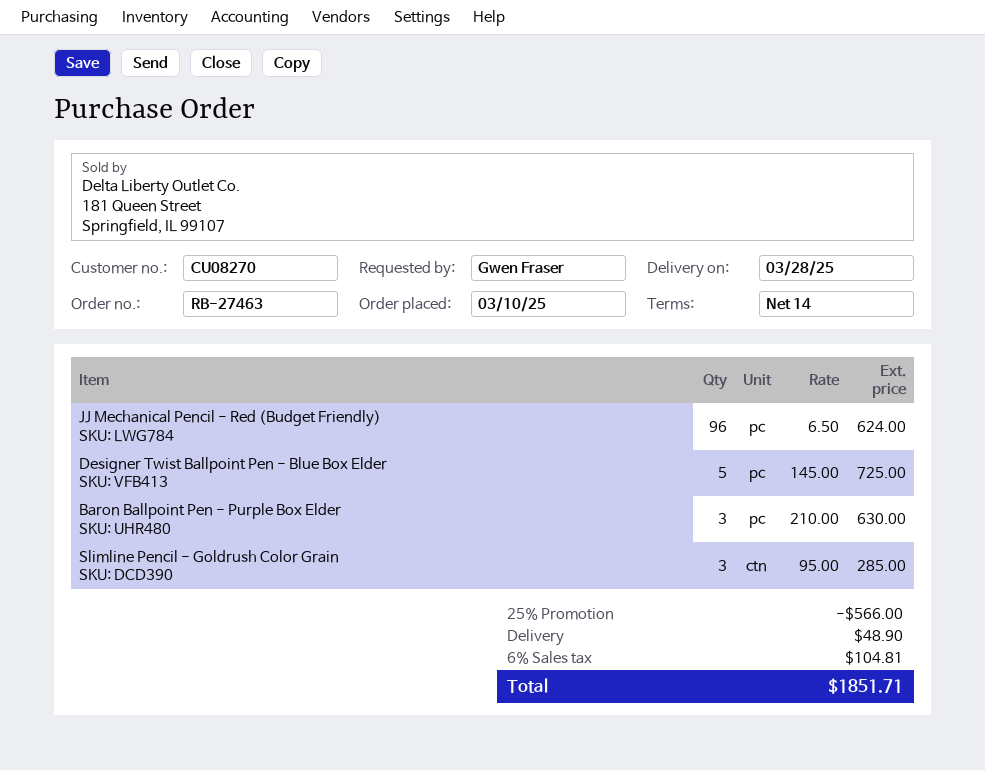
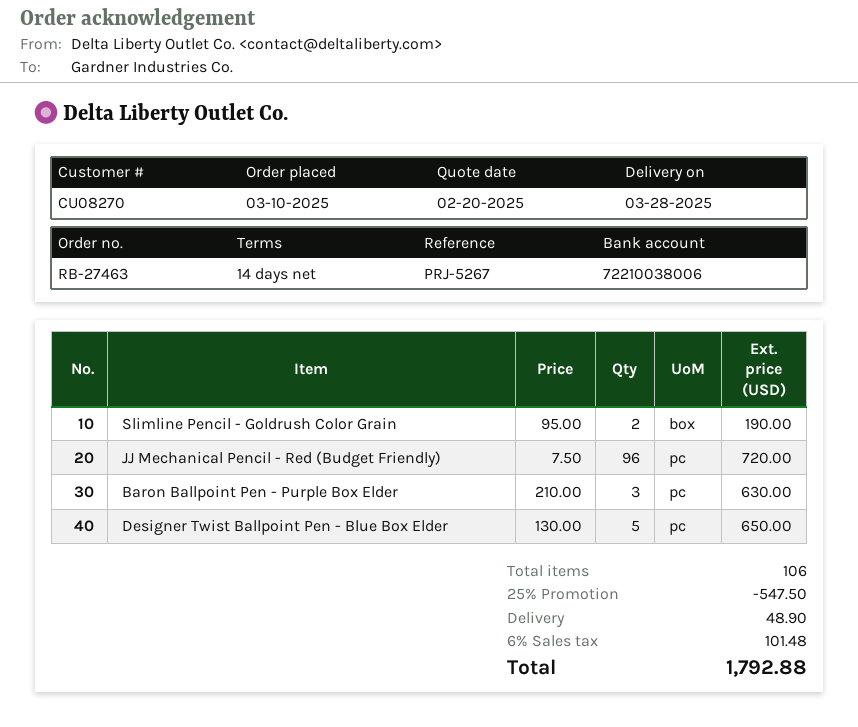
JJ Mechanical Pencil - Red (Budget Friendly): 96 x 6.50 = 624.00 -> 96 x 7.50 = 720.00
Designer Twist Ballpoint Pen - Blue Box Elder: 5 x 145.00 = 725.00 -> 5 x 130.00 = 650.00
Slimline Pencil - Goldrush Color Grain: 3 x 95.00 = 285.00 -> 2 x 95.00 = 190.00
discount: 25% = 566.00 -> 25% = 547.50
tax: 6% = 104.81 -> 6% = 101.48
total: 1851.71 -> 1792.88

